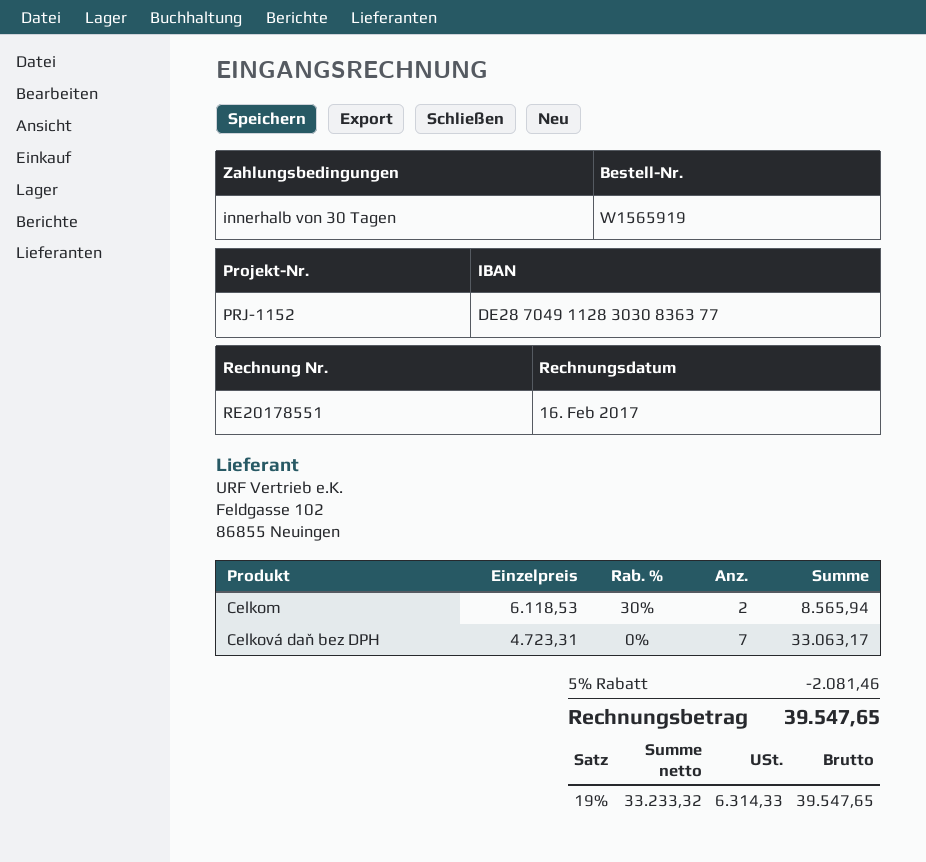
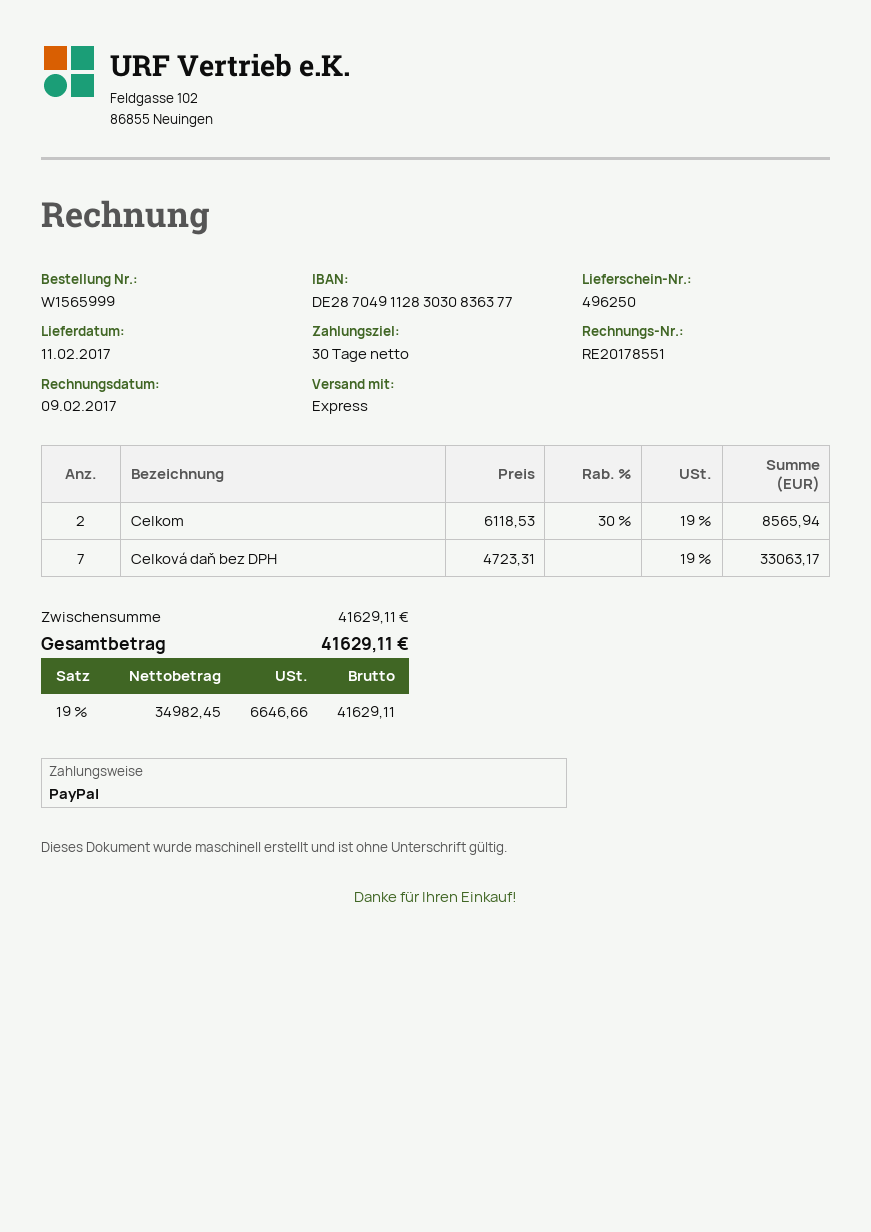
order number: W1565919 -> W1565999
invoice date: 2017-02-16 -> 2017-02-09
discount: 5% = 2081.46 -> none
net: 33233.32 -> 34982.45
tax: 19% = 6314.33 -> 19% = 6646.66
total: 39547.65 -> 41629.11

